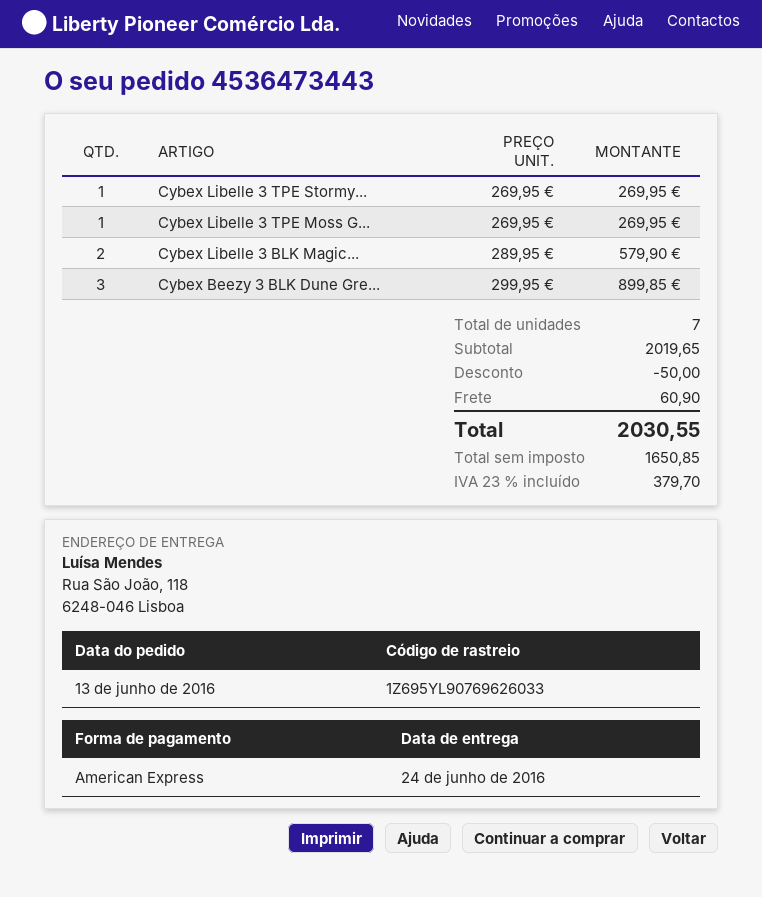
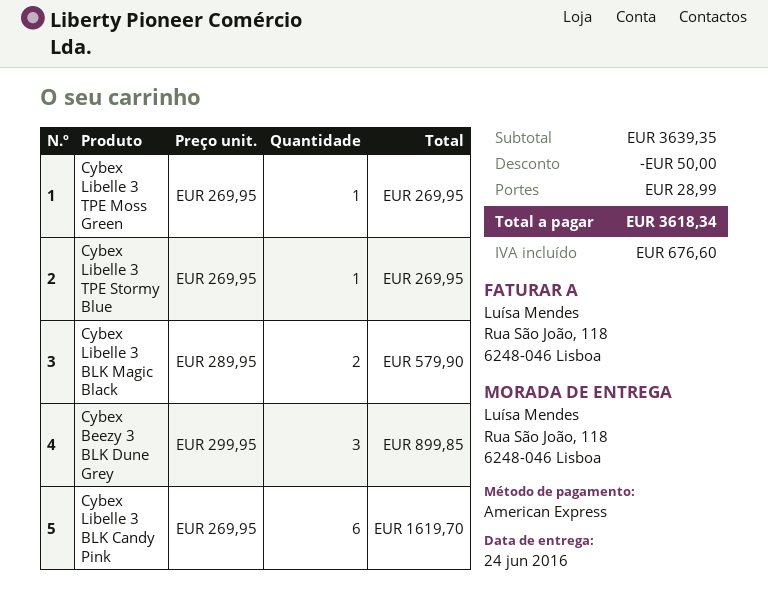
Cybex Libelle 3 BLK Candy Pink: none -> 6 x 269.95 = 1619.70
subtotal: 2019.65 -> 3639.35
shipping: 60.90 -> 28.99
tax: 379.70 -> 676.60
total: 2030.55 -> 3618.34

